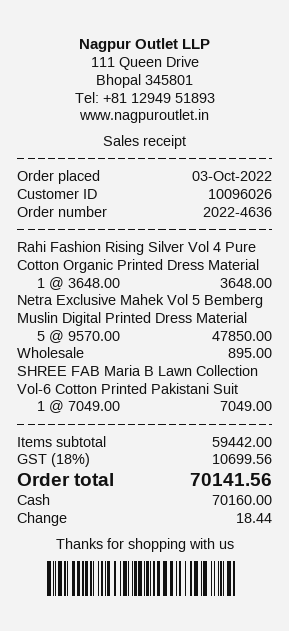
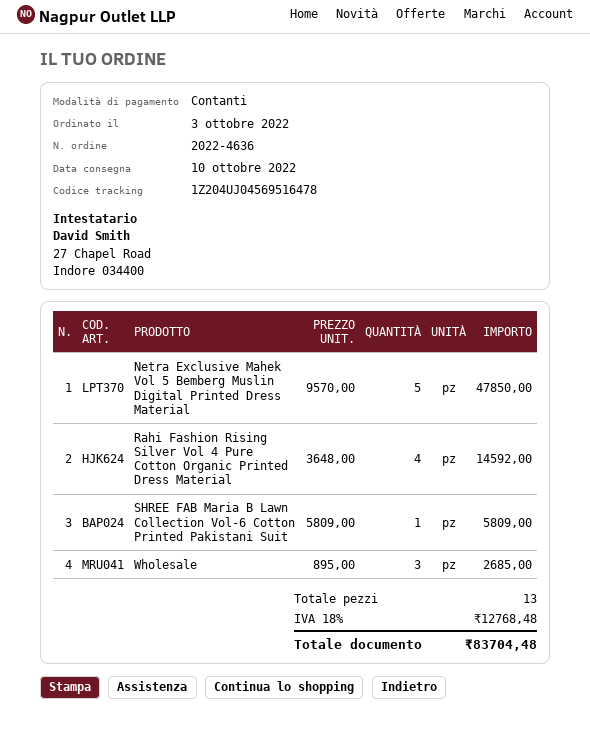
Rahi Fashion Rising Silver Vol 4 Pure Cotton Organic Printed Dress Material: 1 x 3648.00 = 3648.00 -> 4 x 3648.00 = 14592.00
Wholesale: 1 x 895.00 = 895.00 -> 3 x 895.00 = 2685.00
SHREE FAB Maria B Lawn Collection Vol-6 Cotton Printed Pakistani Suit: 1 x 7049.00 = 7049.00 -> 1 x 5809.00 = 5809.00
tax: 18% = 10699.56 -> 18% = 12768.48
total: 70141.56 -> 83704.48

